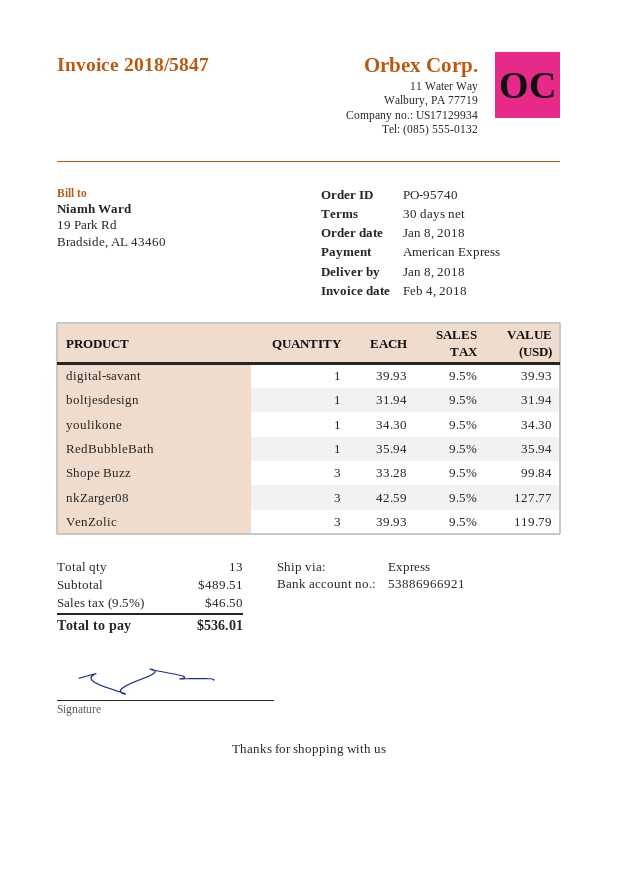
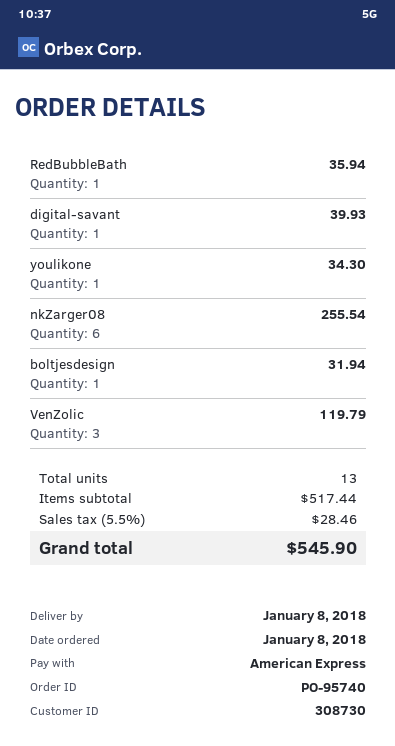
Shope Buzz: 3 for 99.84 -> none
nkZarger08: 3 for 127.77 -> 6 for 255.54
subtotal: 489.51 -> 517.44
tax: 9.5% = 46.50 -> 5.5% = 28.46
total: 536.01 -> 545.90

